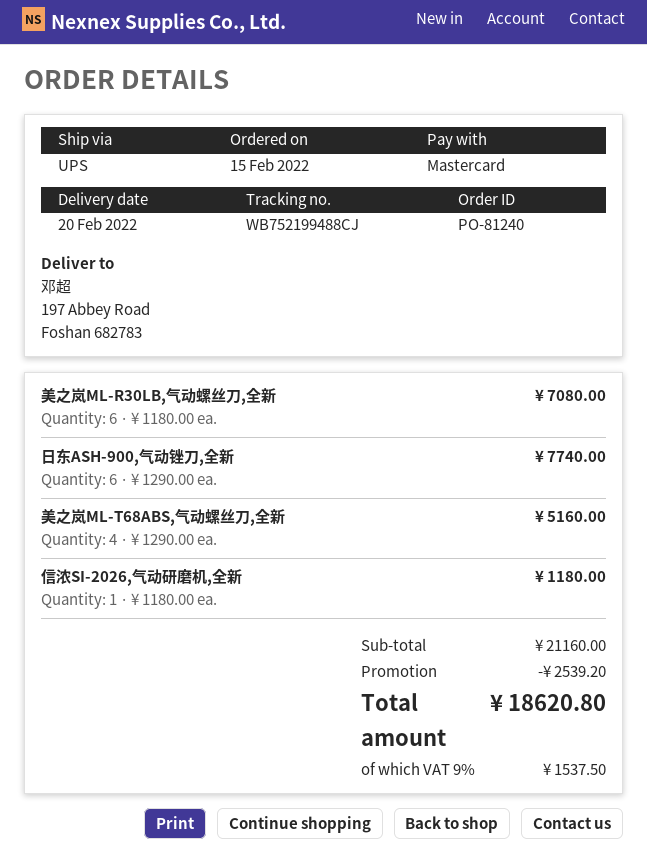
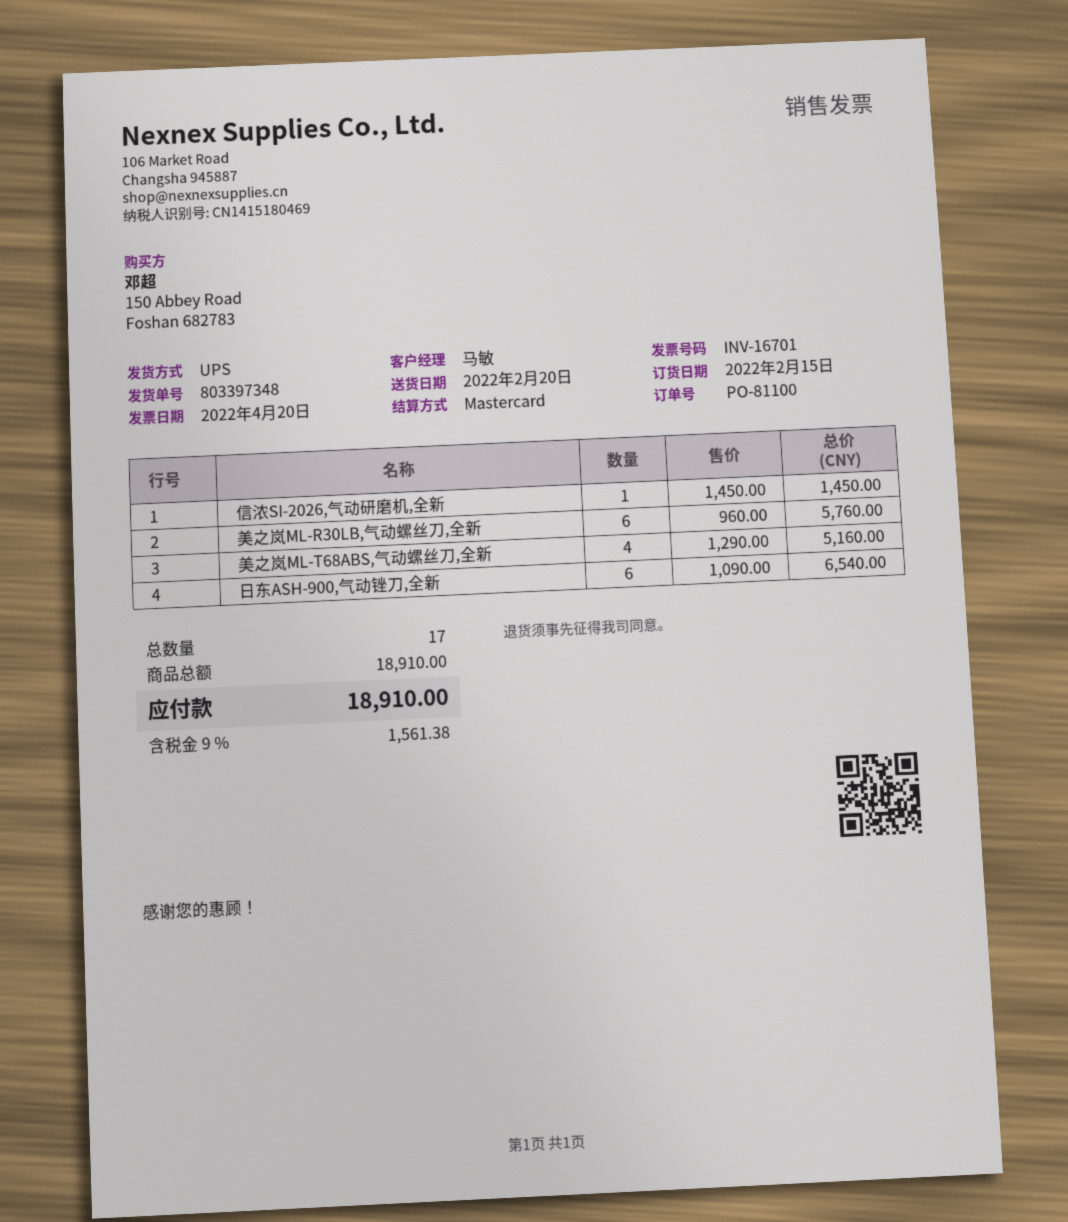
order number: PO-81240 -> PO-81100
美之岚ML-R30LB,气动螺丝刀,全新: 6 x 1180.00 = 7080.00 -> 6 x 960.00 = 5760.00
日东ASH-900,气动锉刀,全新: 6 x 1290.00 = 7740.00 -> 6 x 1090.00 = 6540.00
信浓SI-2026,气动研磨机,全新: 1 x 1180.00 = 1180.00 -> 1 x 1450.00 = 1450.00
subtotal: 21160.00 -> 18910.00
discount: 2539.20 -> none
tax: 9% = 1537.50 -> 9% = 1561.38
total: 18620.80 -> 18910.00

